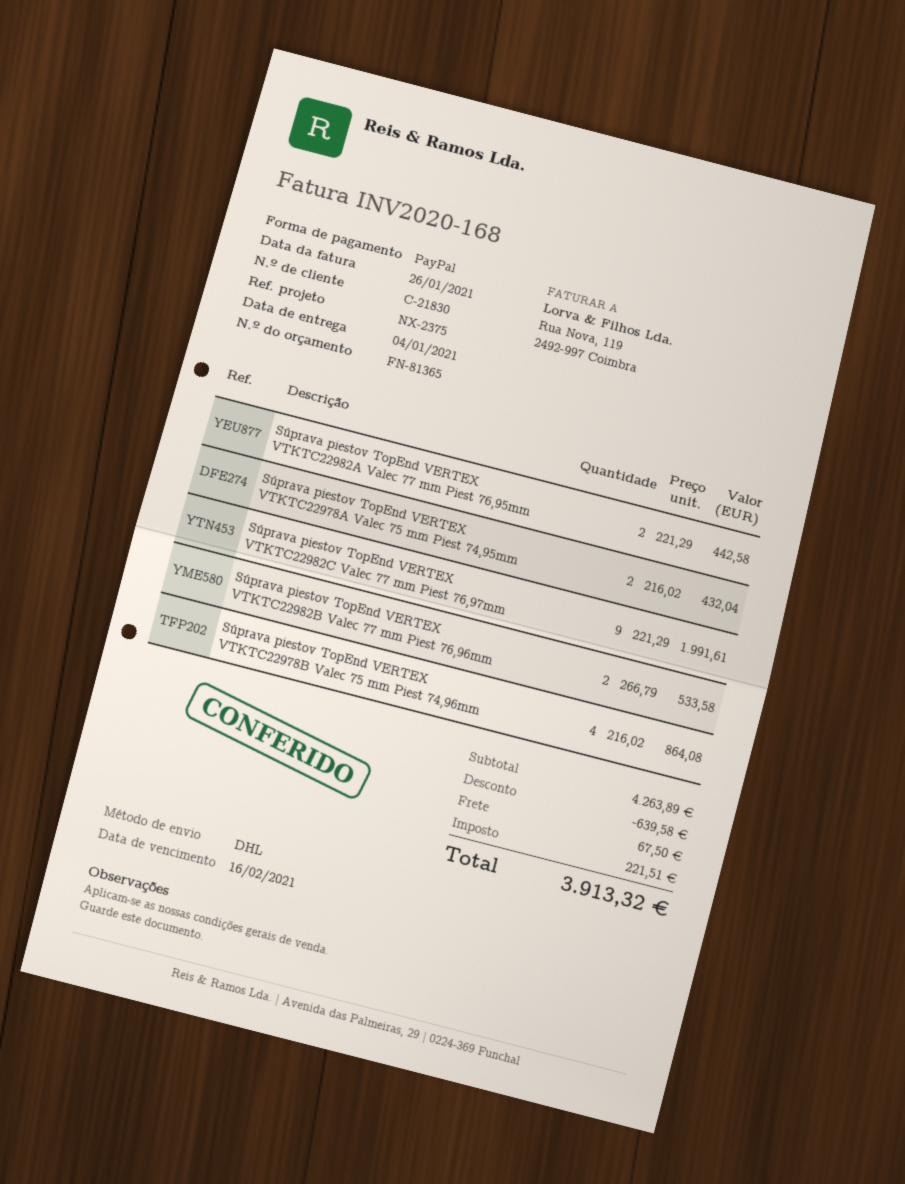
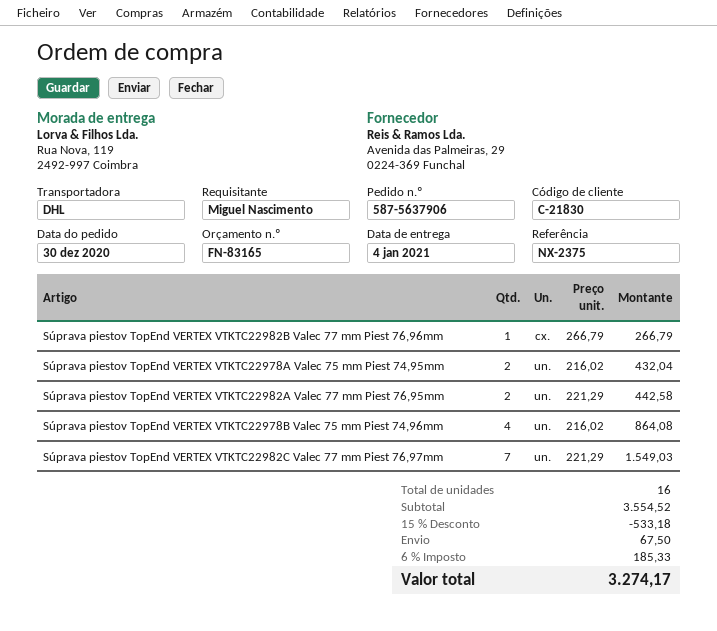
quote number: FN-81365 -> FN-83165
Súprava piestov TopEnd VERTEX VTKTC22982C Valec 77 mm Piest 76,97mm: 9 x 221.29 = 1991.61 -> 7 x 221.29 = 1549.03
Súprava piestov TopEnd VERTEX VTKTC22982B Valec 77 mm Piest 76,96mm: 2 x 266.79 = 533.58 -> 1 x 266.79 = 266.79
subtotal: 4263.89 -> 3554.52
discount: 639.58 -> 533.18
tax: 221.51 -> 185.33
total: 3913.32 -> 3274.17

